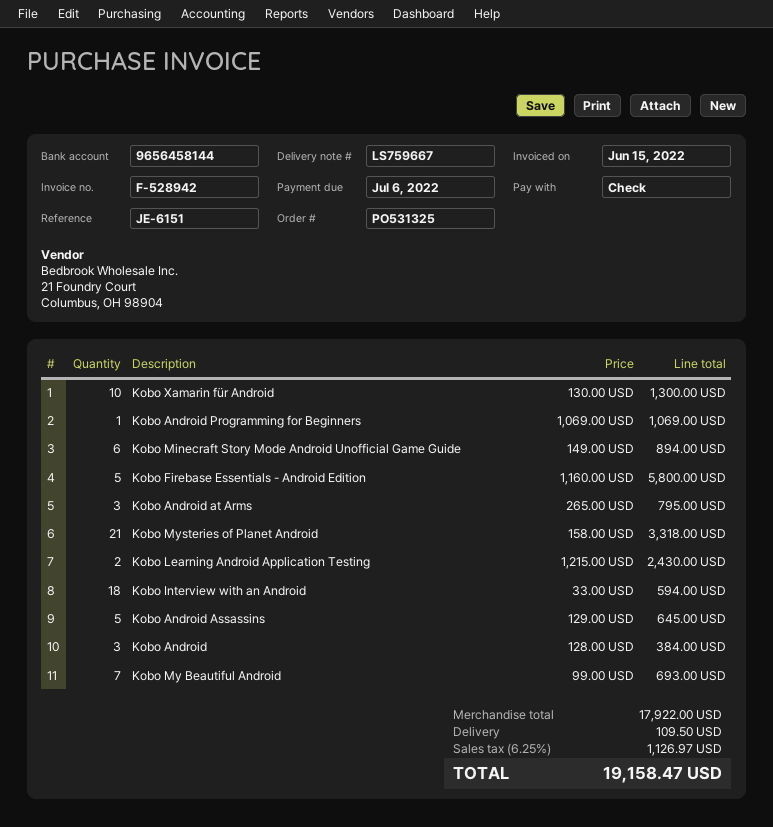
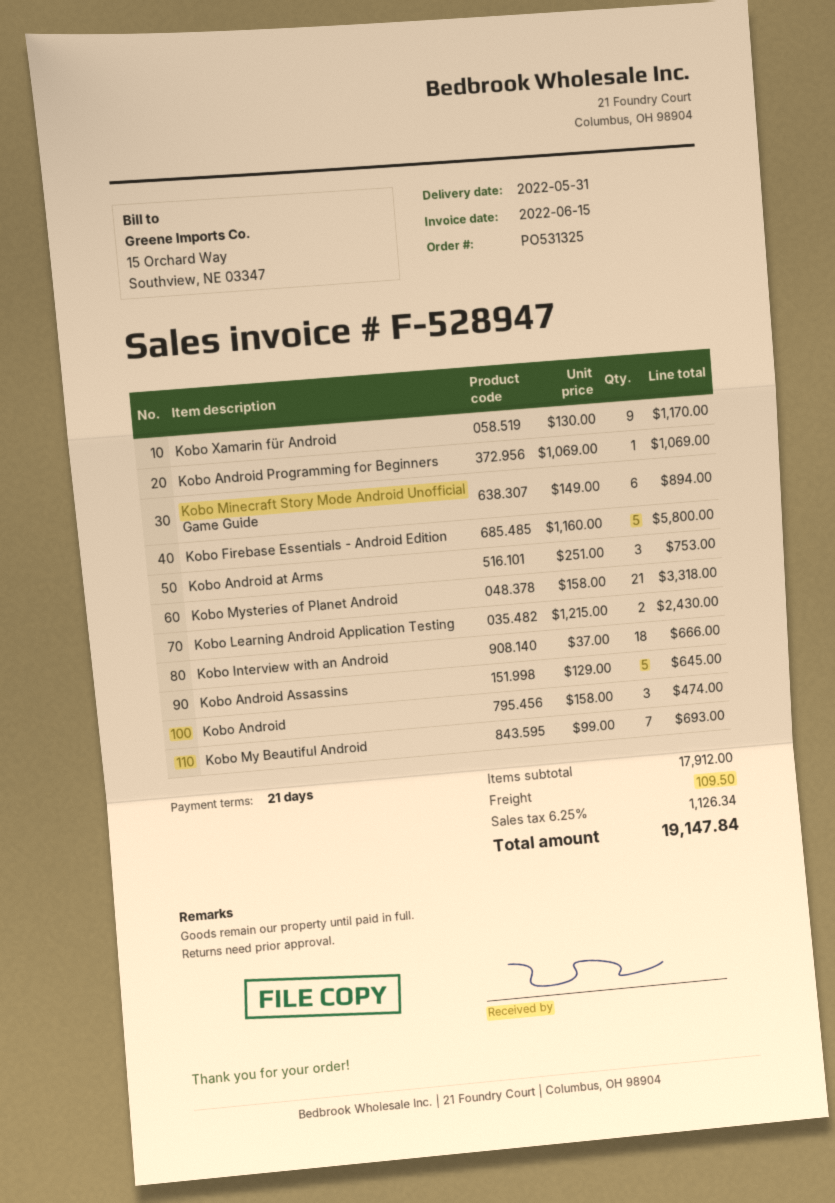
invoice number: F-528942 -> F-528947
Kobo Xamarin für Android: 10 x 130.00 = 1300.00 -> 9 x 130.00 = 1170.00
Kobo Android at Arms: 3 x 265.00 = 795.00 -> 3 x 251.00 = 753.00
Kobo Interview with an Android: 18 x 33.00 = 594.00 -> 18 x 37.00 = 666.00
Kobo Android: 3 x 128.00 = 384.00 -> 3 x 158.00 = 474.00
subtotal: 17922.00 -> 17912.00
tax: 6.25% = 1126.97 -> 6.25% = 1126.34
total: 19158.47 -> 19147.84

